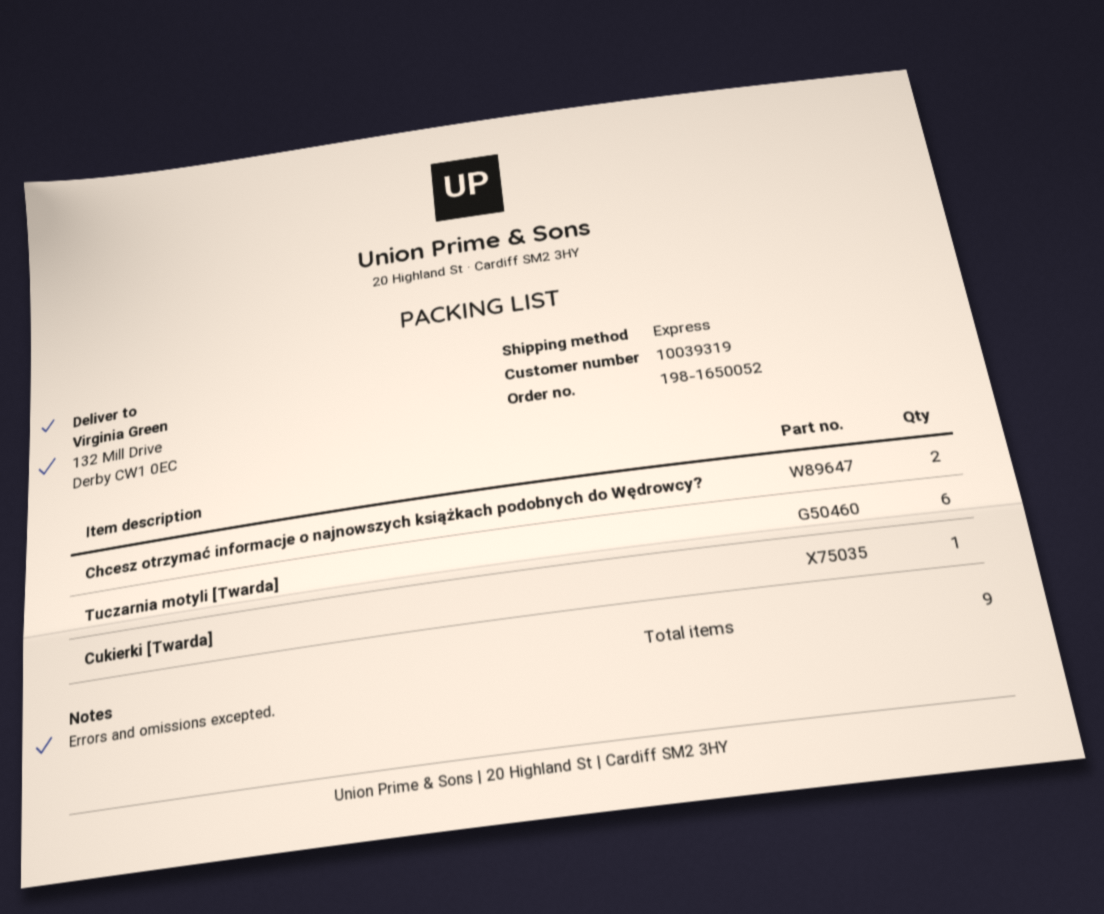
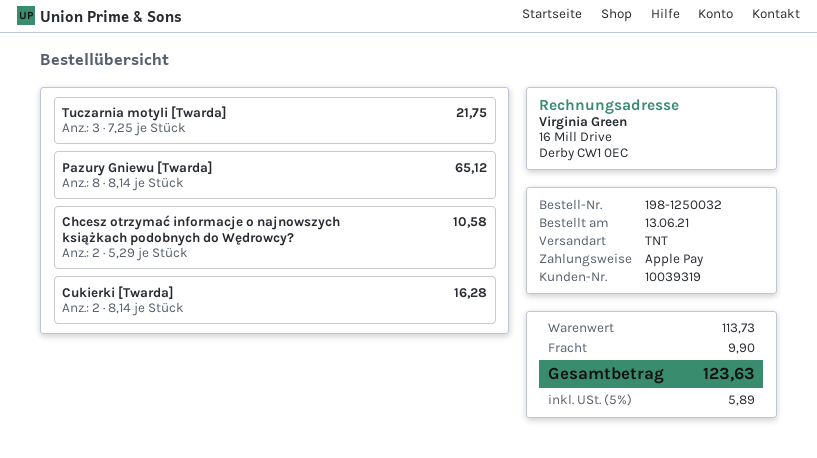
order number: 198-1650052 -> 198-1250032
shipping method: express -> TNT
Tuczarnia motyli [Twarda]: 6 -> 3
Cukierki [Twarda]: 1 -> 2
Pazury Gniewu [Twarda]: none -> 8

